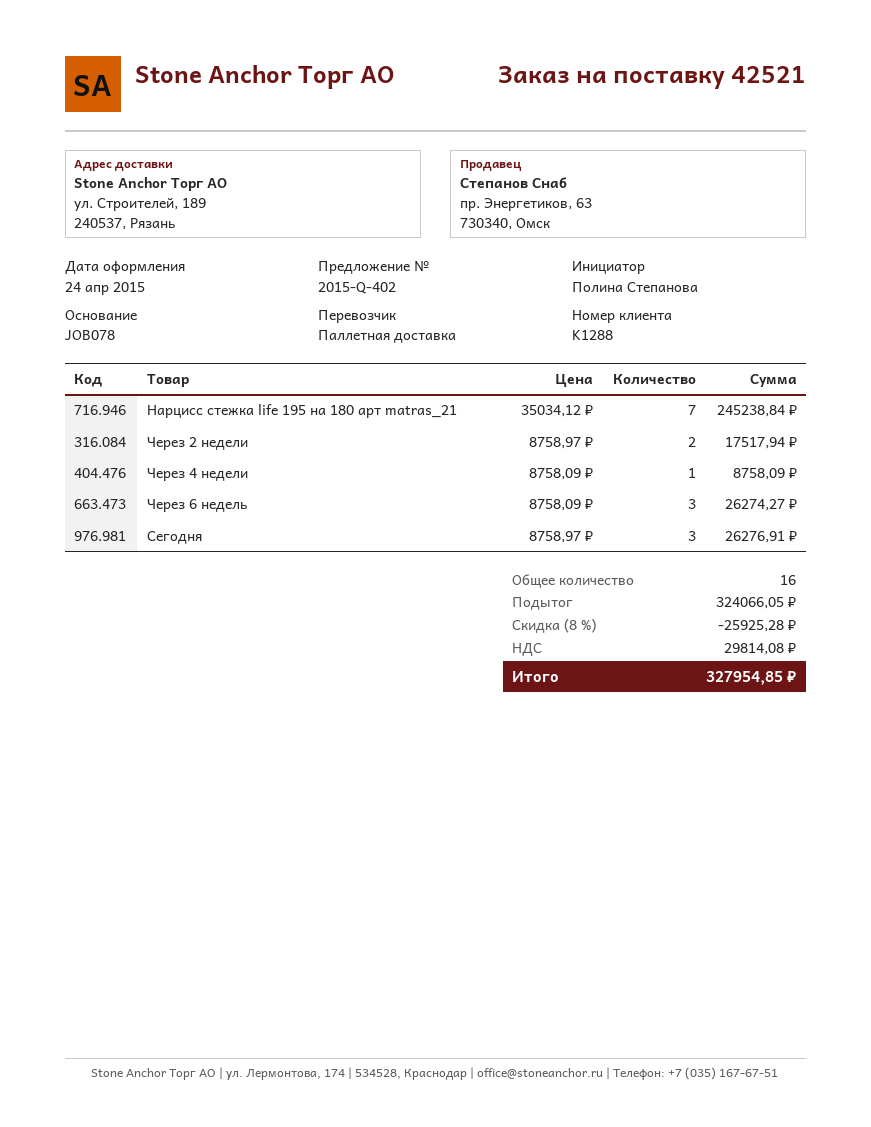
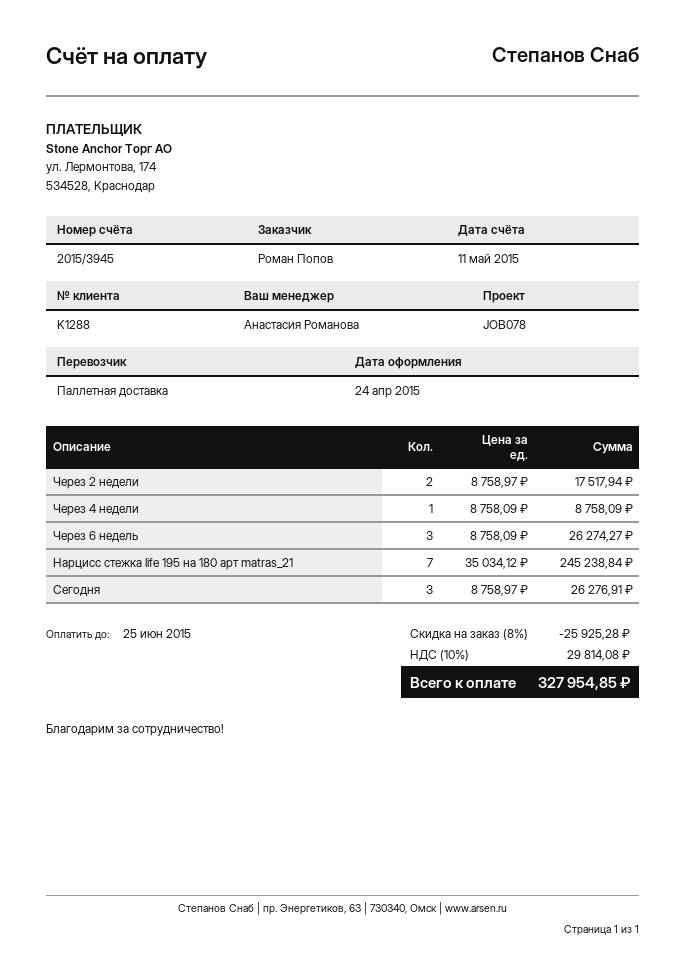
ordered by: Полина Степанова -> Роман Попов

